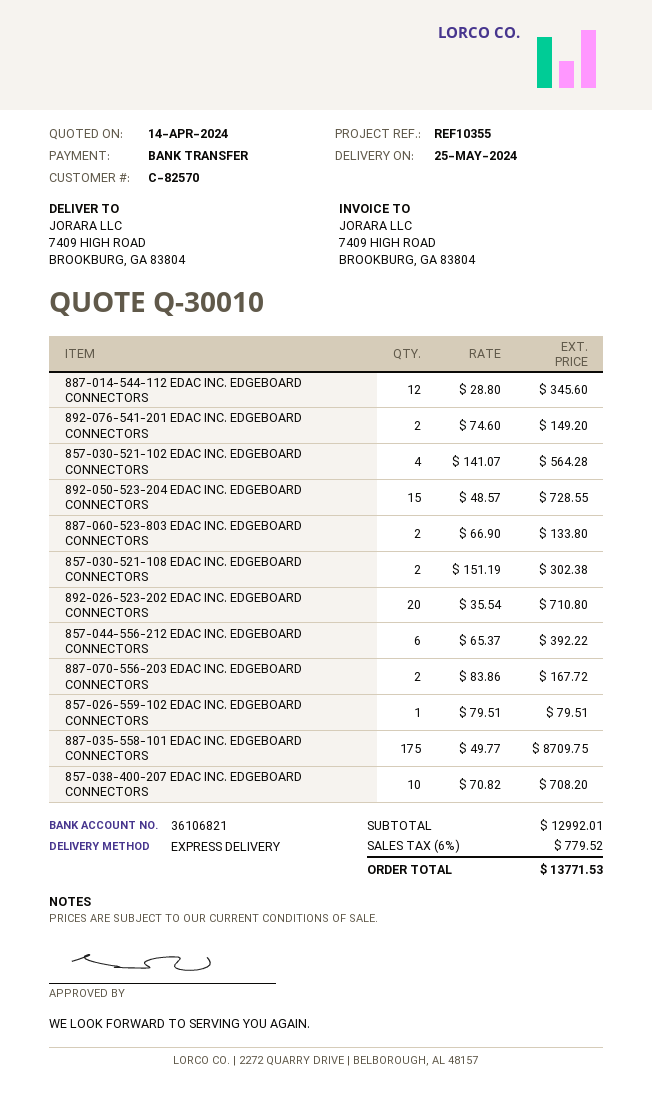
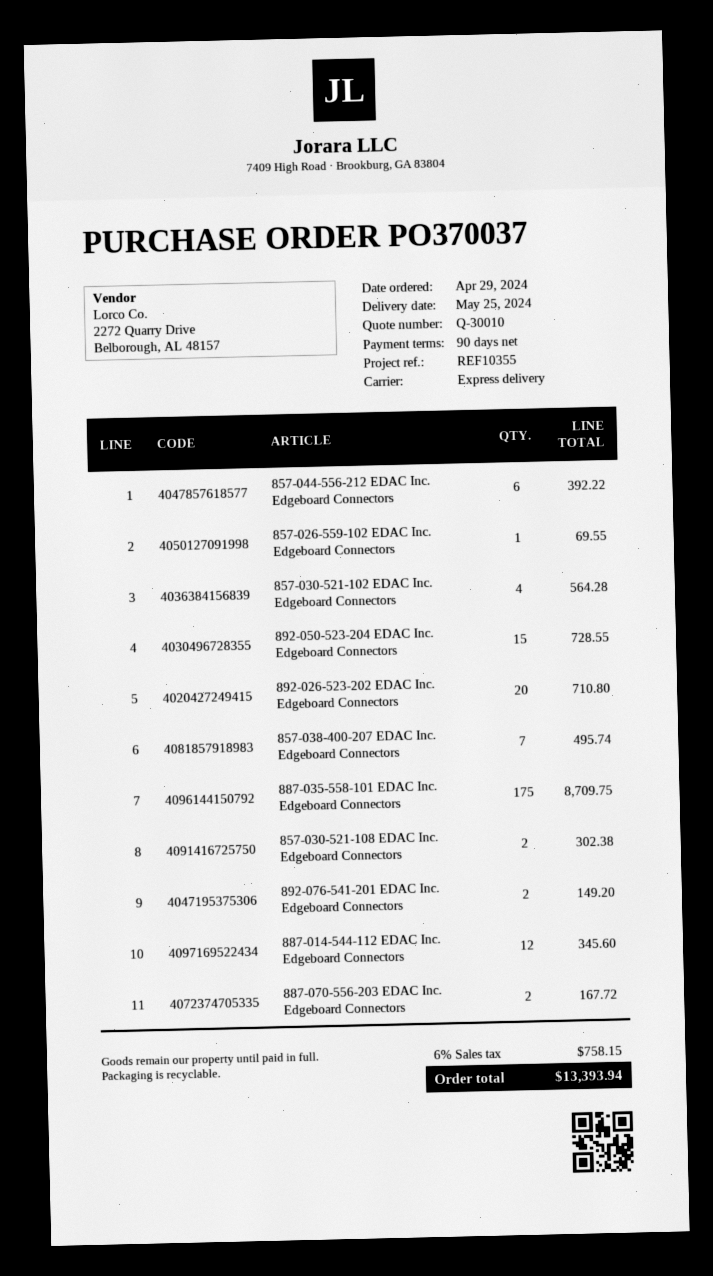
887-060-523-803 EDAC INC. EDGEBOARD CONNECTORS: 2 for 133.80 -> none
857-026-559-102 EDAC INC. EDGEBOARD CONNECTORS: 1 for 79.51 -> 1 for 69.55
857-038-400-207 EDAC INC. EDGEBOARD CONNECTORS: 10 for 708.20 -> 7 for 495.74
tax: 6% = 779.52 -> 6% = 758.15
total: 13771.53 -> 13393.94

